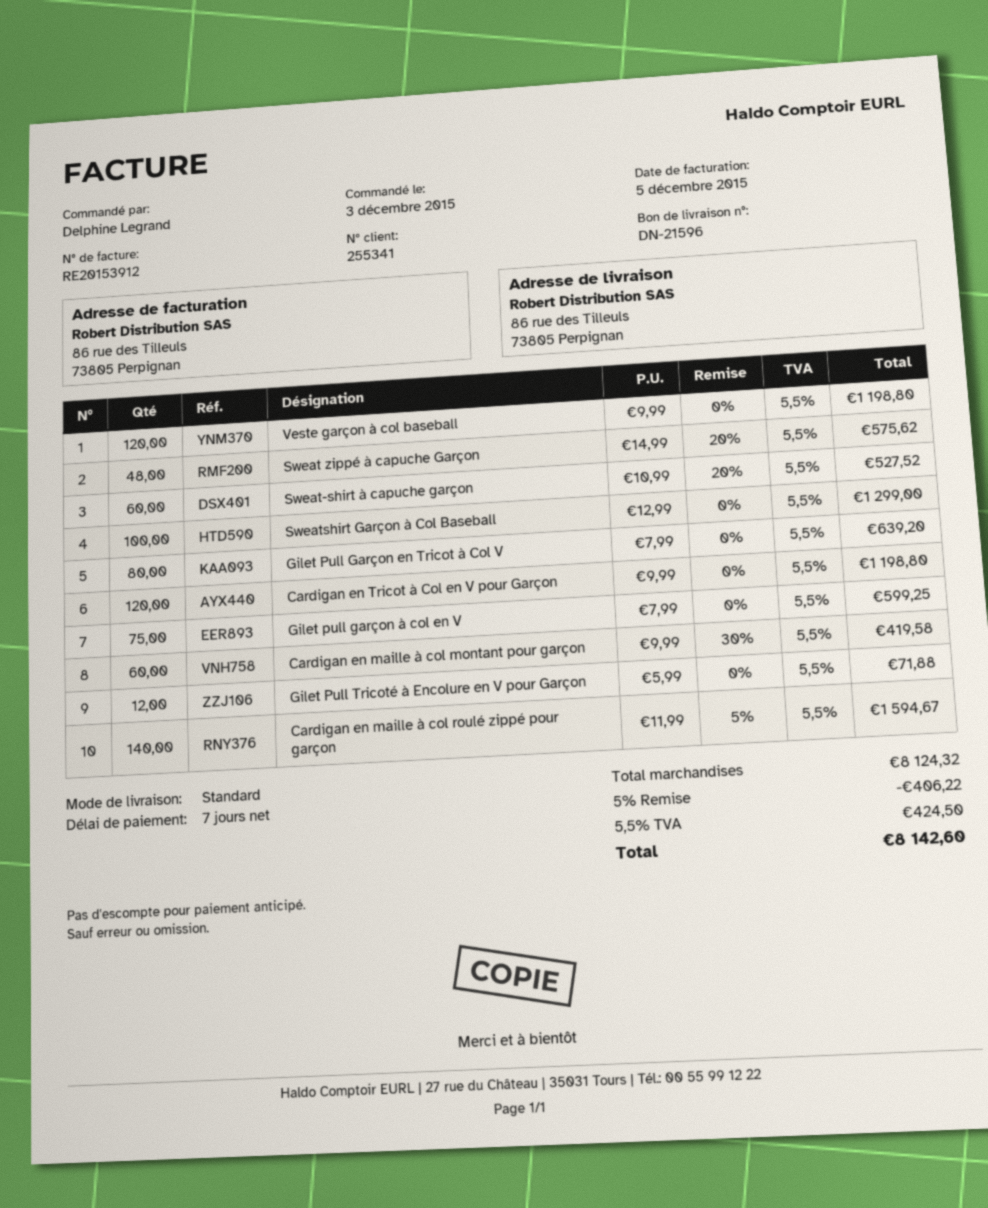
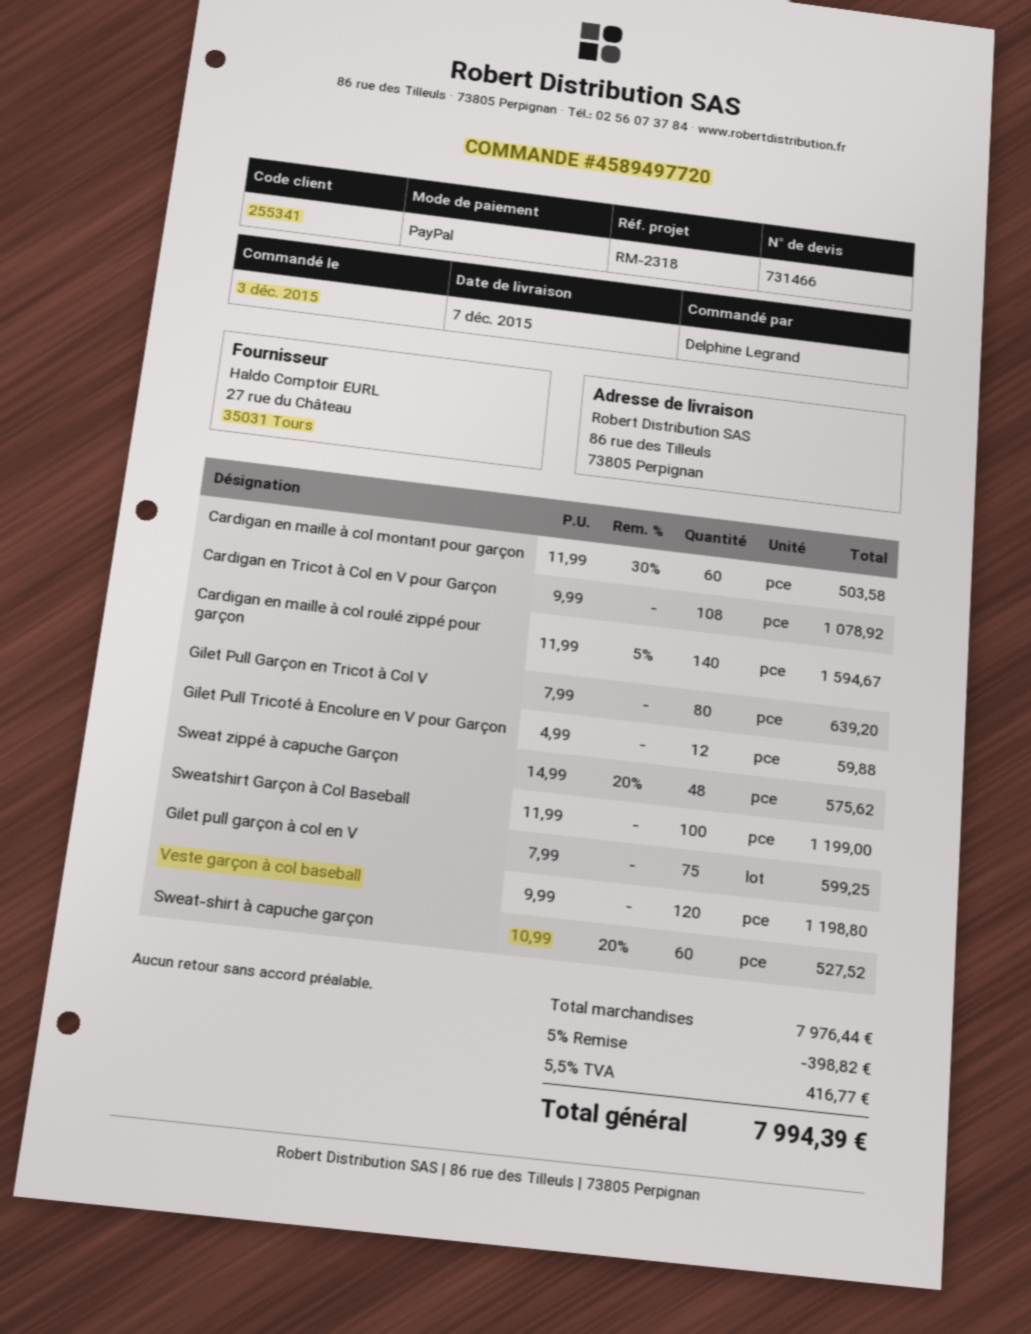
Sweatshirt Garçon à Col Baseball: 100 x 12.99 = 1299.00 -> 100 x 11.99 = 1199.00
Cardigan en Tricot à Col en V pour Garçon: 120 x 9.99 = 1198.80 -> 108 x 9.99 = 1078.92
Cardigan en maille à col montant pour garçon: 60 x 9.99 - 30% = 419.58 -> 60 x 11.99 - 30% = 503.58
Gilet Pull Tricoté à Encolure en V pour Garçon: 12 x 5.99 = 71.88 -> 12 x 4.99 = 59.88
subtotal: 8124.32 -> 7976.44
discount: 5% = 406.22 -> 5% = 398.82
tax: 5.5% = 424.50 -> 5.5% = 416.77
total: 8142.60 -> 7994.39

